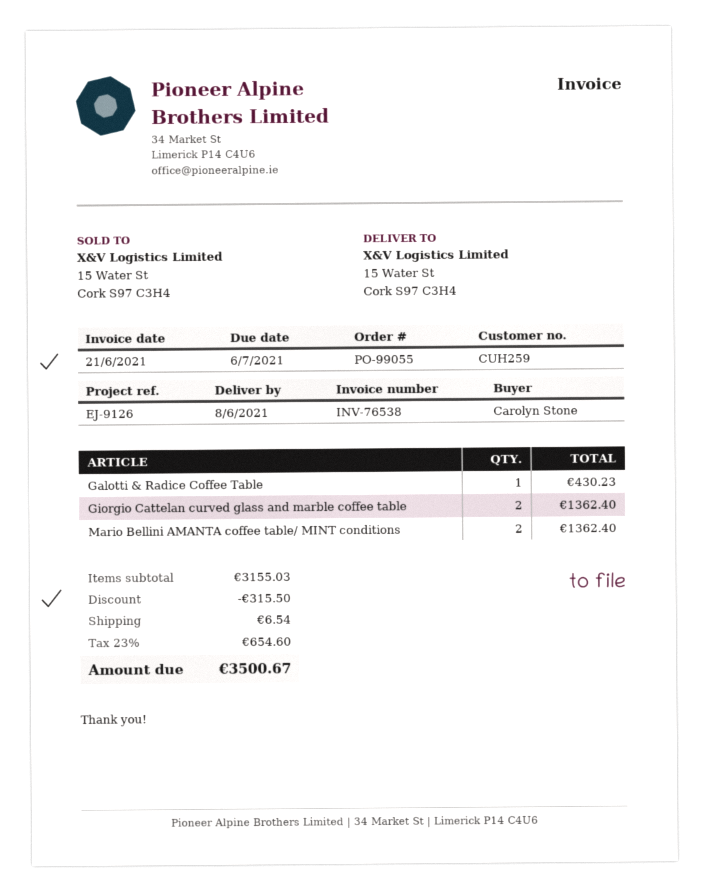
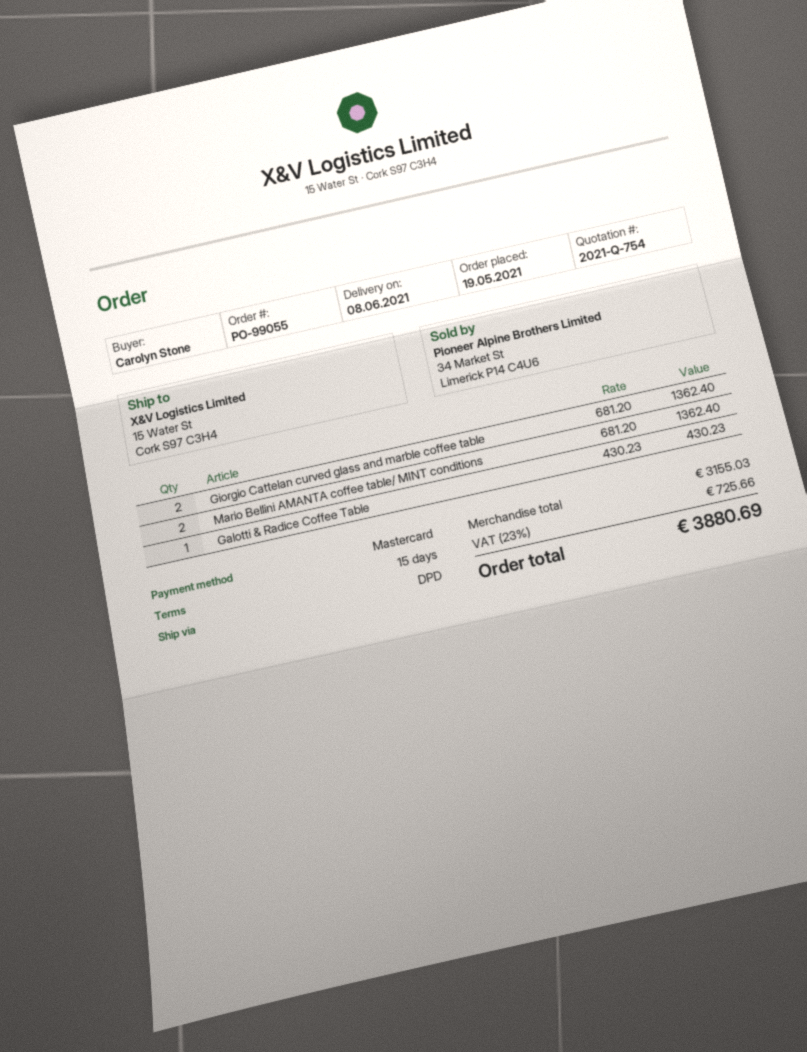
discount: 315.50 -> none
shipping: 6.54 -> none
tax: 23% = 654.60 -> 23% = 725.66
total: 3500.67 -> 3880.69

